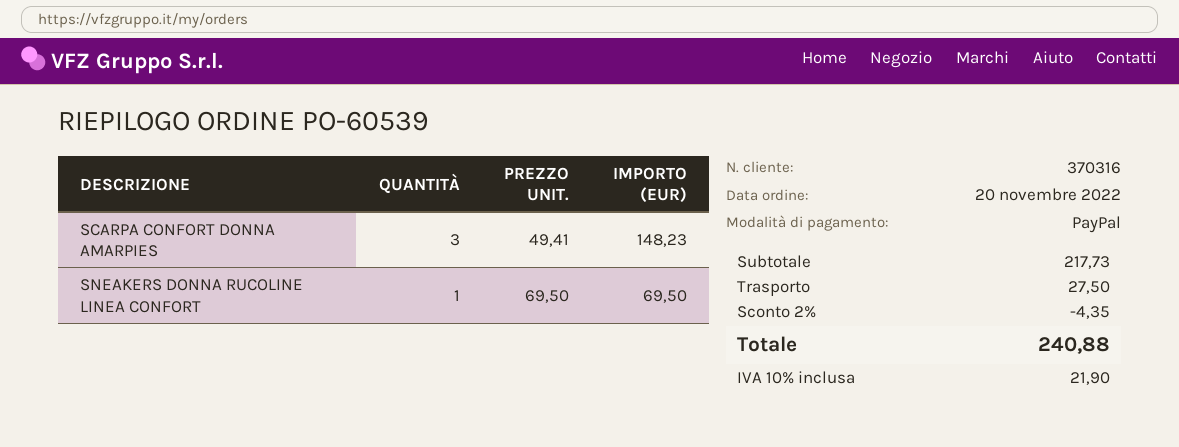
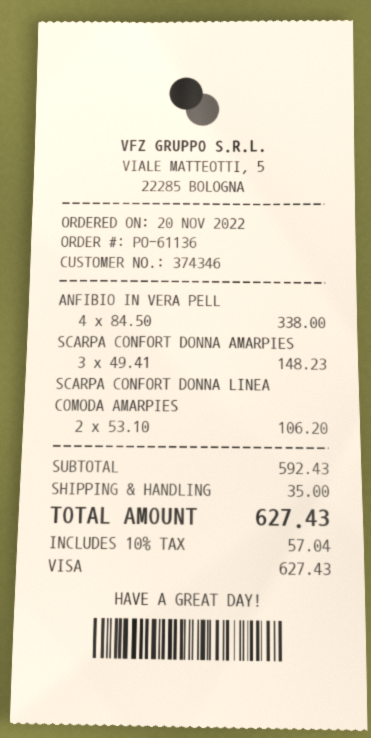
order number: PO-60539 -> PO-61136
customer number: 370316 -> 374346
payment method: PayPal -> Visa
SNEAKERS DONNA RUCOLINE LINEA CONFORT: 1 x 69.50 = 69.50 -> none
ANFIBIO IN VERA PELL: none -> 4 x 84.50 = 338.00
SCARPA CONFORT DONNA LINEA COMODA AMARPIES: none -> 2 x 53.10 = 106.20
subtotal: 217.73 -> 592.43
discount: 2% = 4.35 -> none
shipping: 27.50 -> 35.00
tax: 10% = 21.90 -> 10% = 57.04
total: 240.88 -> 627.43

